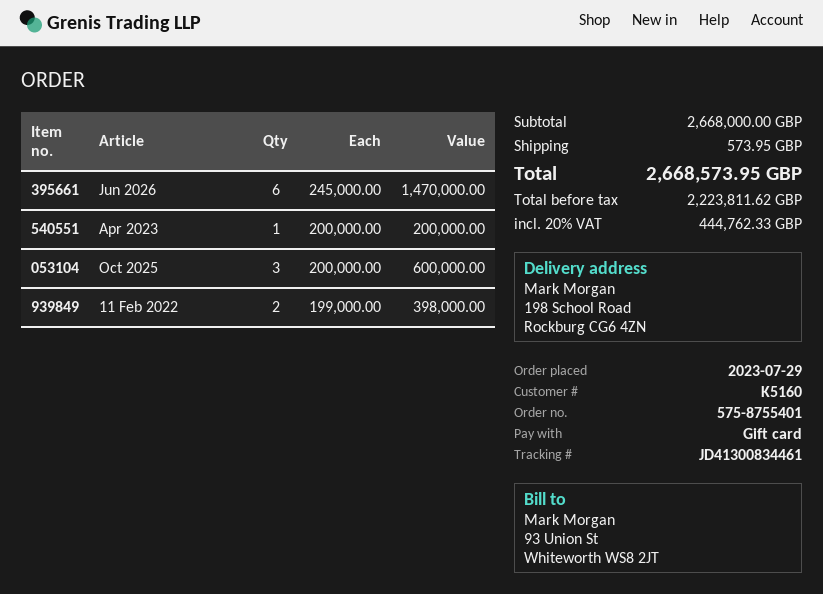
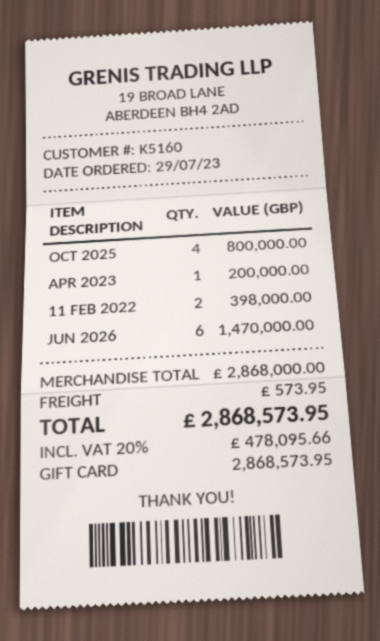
Oct 2025: 3 for 600000.00 -> 4 for 800000.00
subtotal: 2668000.00 -> 2868000.00
tax: 20% = 444762.33 -> 20% = 478095.66
total: 2668573.95 -> 2868573.95

